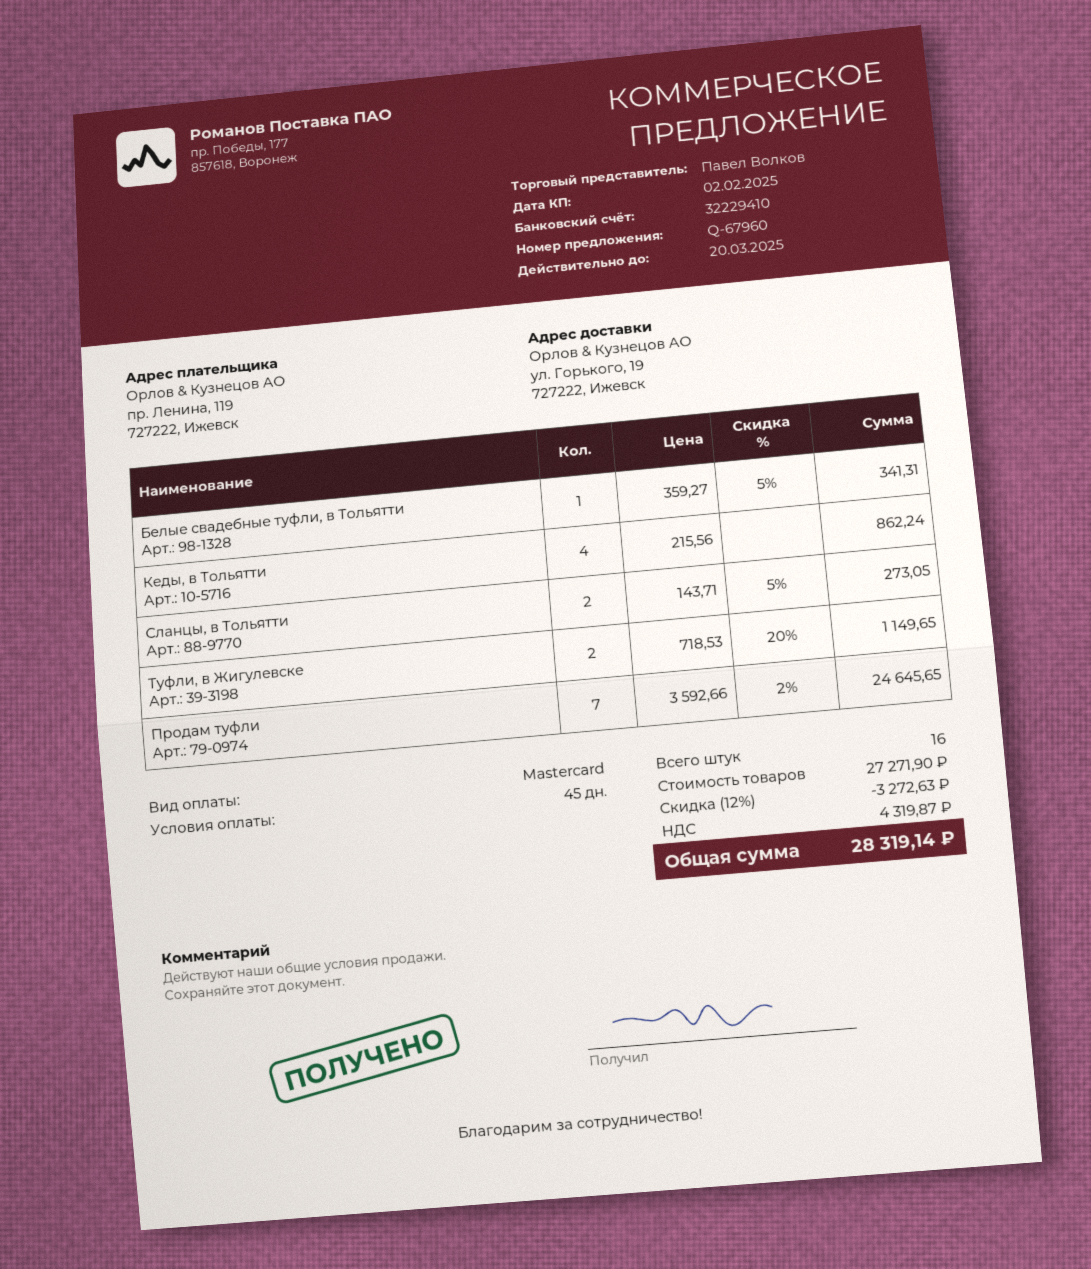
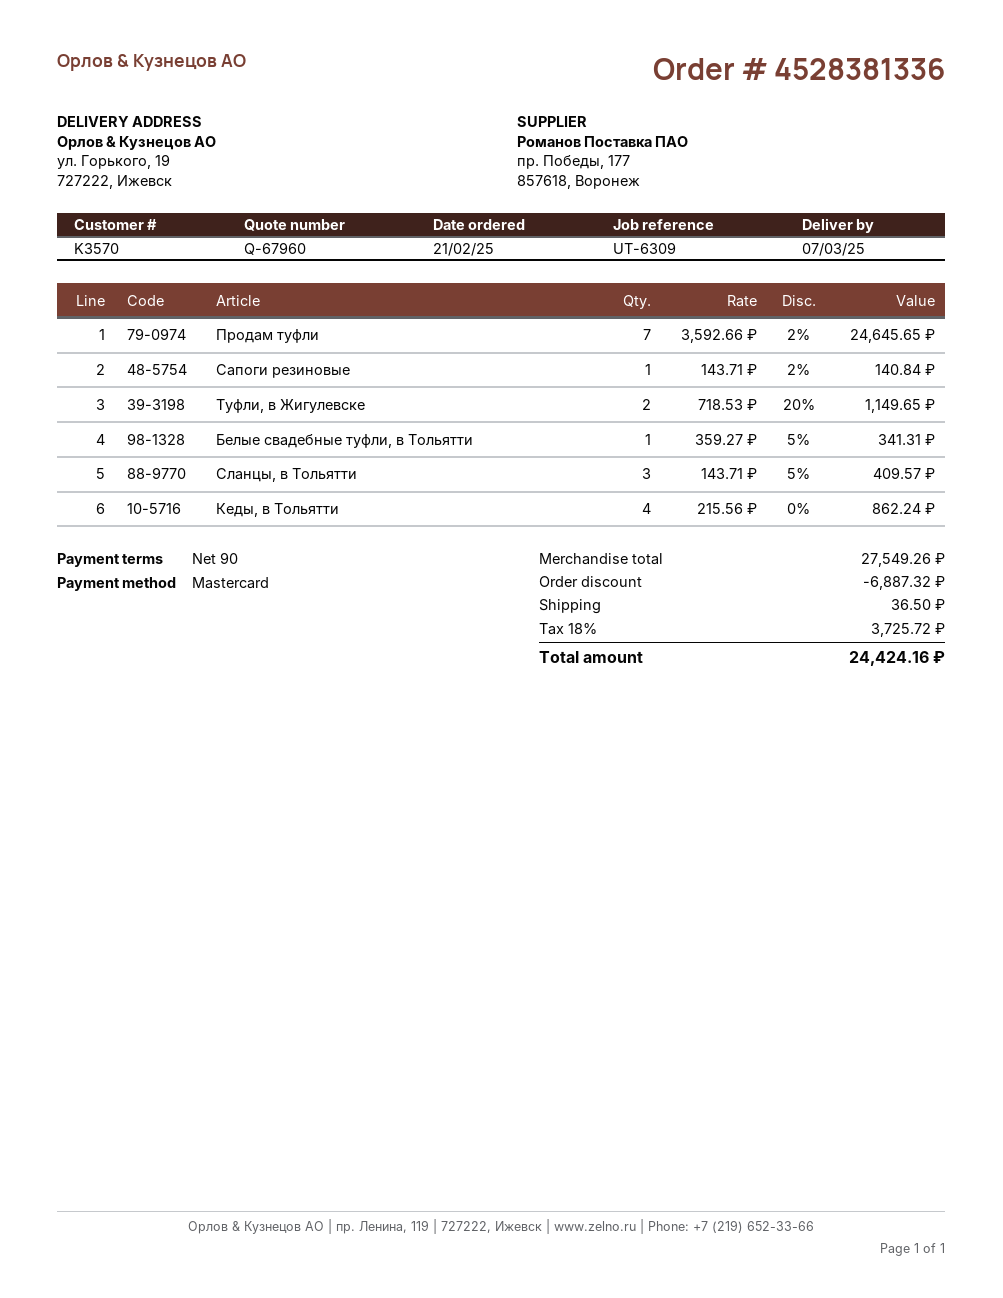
payment terms: 45 days -> 90 days
Сланцы, в Тольятти: 2 x 143.71 - 5% = 273.05 -> 3 x 143.71 - 5% = 409.57
Сапоги резиновые: none -> 1 x 143.71 - 2% = 140.84
subtotal: 27271.90 -> 27549.26
discount: 3272.63 -> 6887.32
shipping: none -> 36.50
tax: 4319.87 -> 3725.72
total: 28319.14 -> 24424.16

